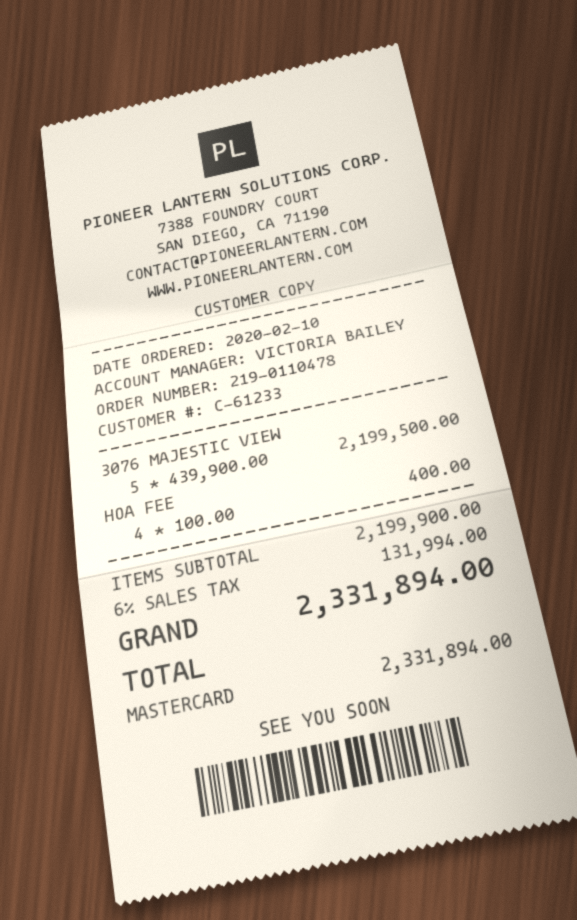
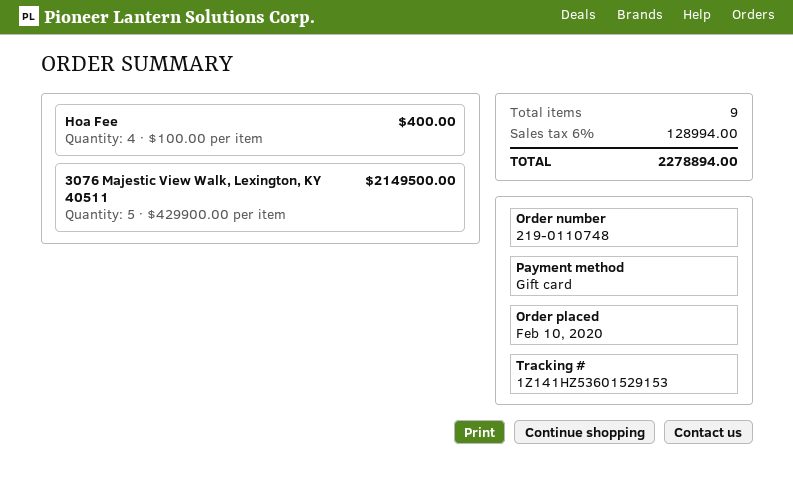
order number: 219-0110478 -> 219-0110748
payment method: Mastercard -> gift card
3076 MAJESTIC VIEW: 5 x 439900.00 = 2199500.00 -> 5 x 429900.00 = 2149500.00
tax: 6% = 131994.00 -> 6% = 128994.00
total: 2331894.00 -> 2278894.00

